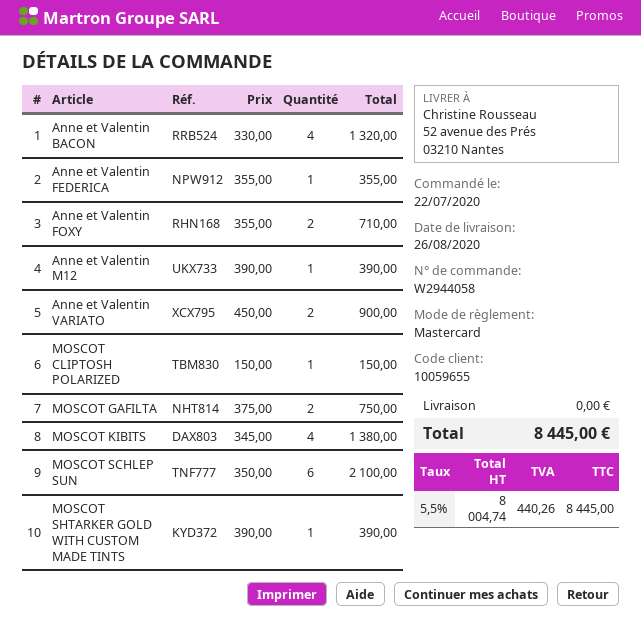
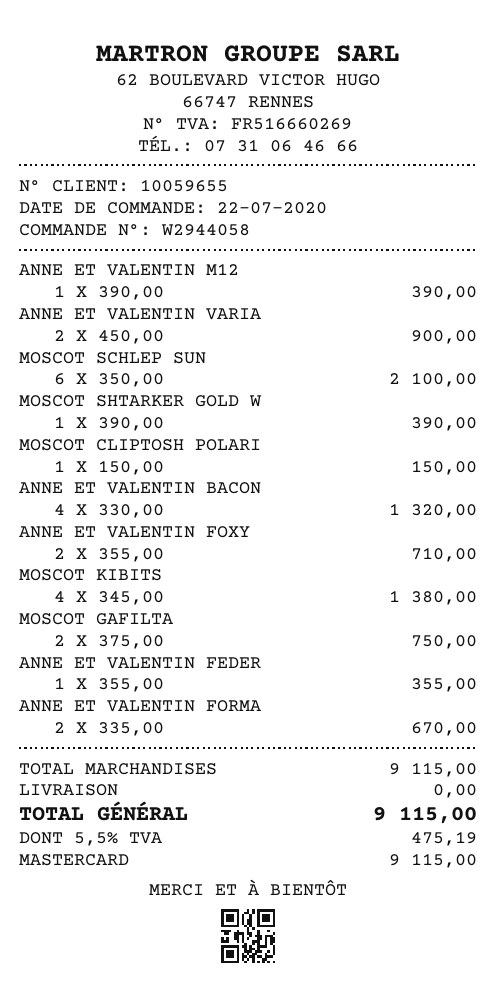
ANNE ET VALENTIN FORMA: none -> 2 x 335.00 = 670.00
tax: 5.5% = 440.26 -> 5.5% = 475.19
total: 8445.00 -> 9115.00

